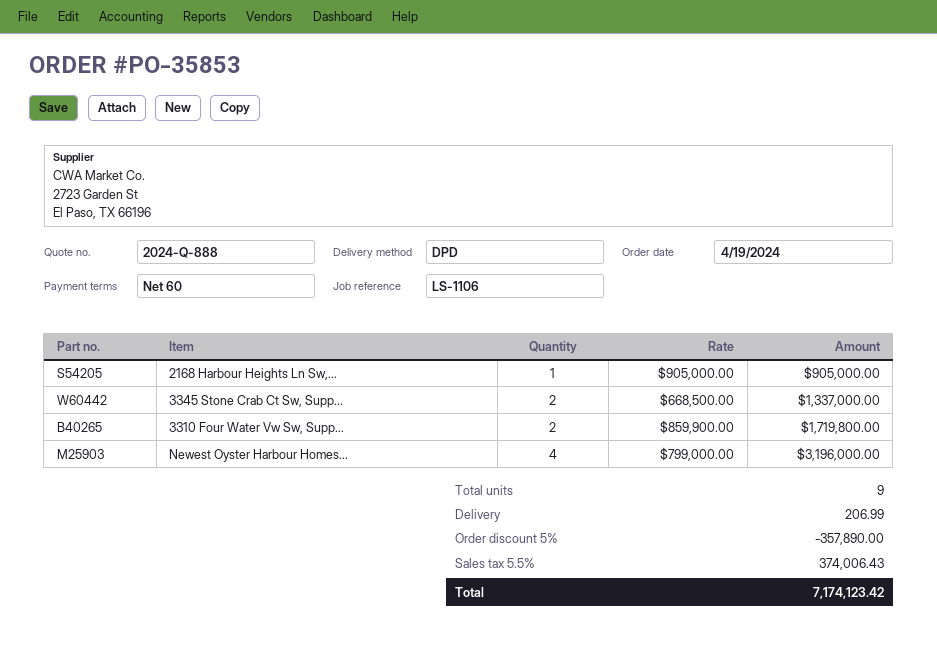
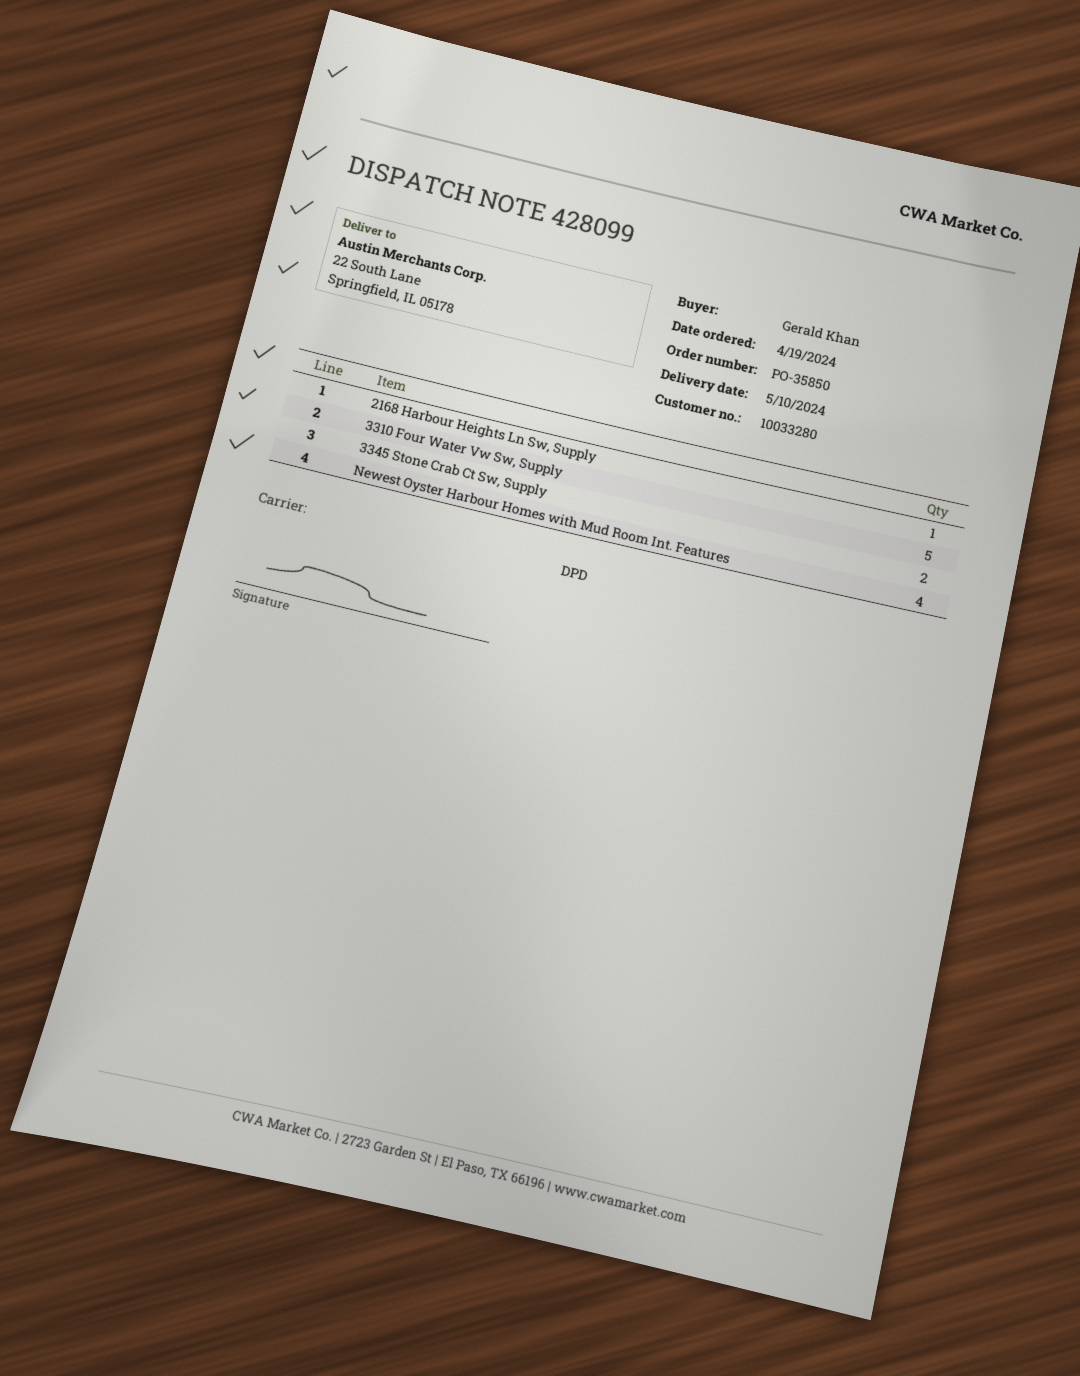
order number: PO-35853 -> PO-35850
3310 Four Water Vw Sw, Supp...: 2 -> 5

